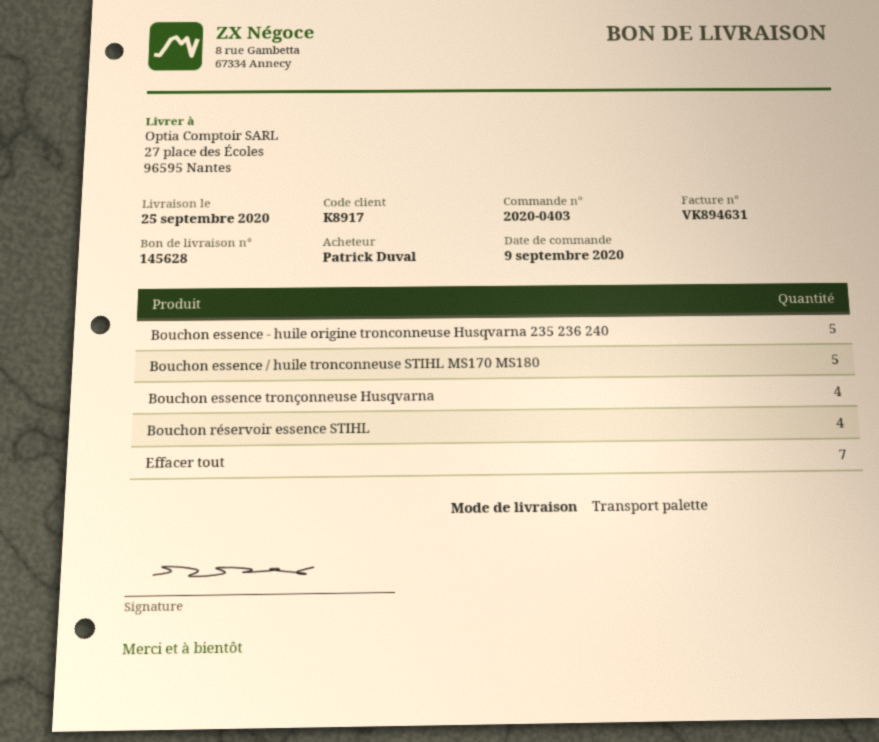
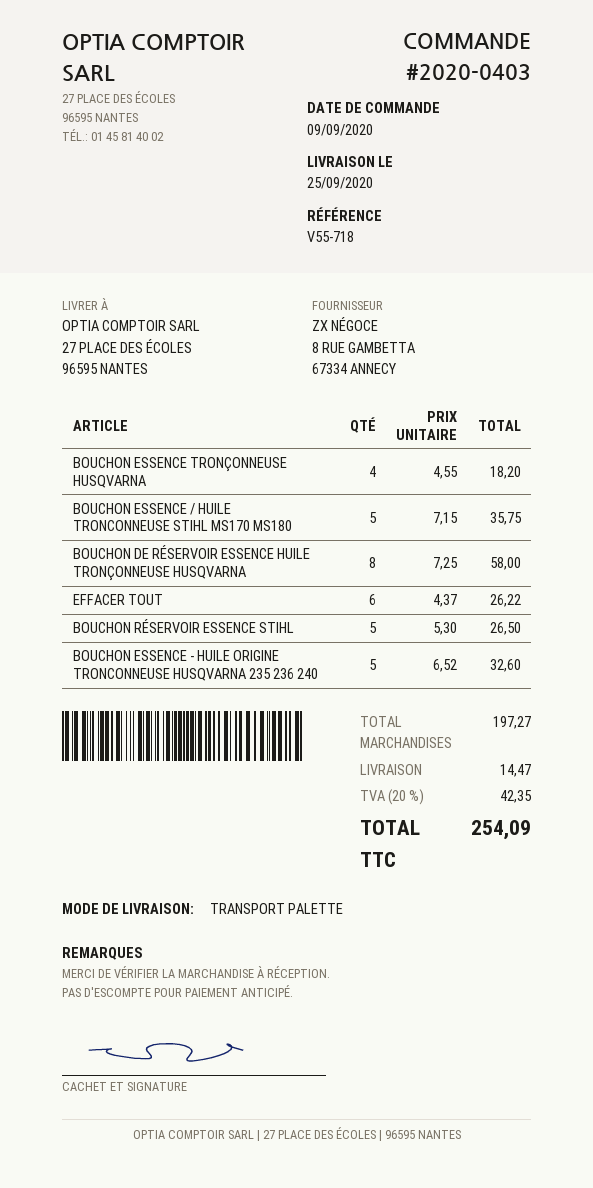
Bouchon réservoir essence STIHL: 4 -> 5
Effacer tout: 7 -> 6
BOUCHON DE RÉSERVOIR ESSENCE HUILE TRONÇONNEUSE HUSQVARNA: none -> 8

